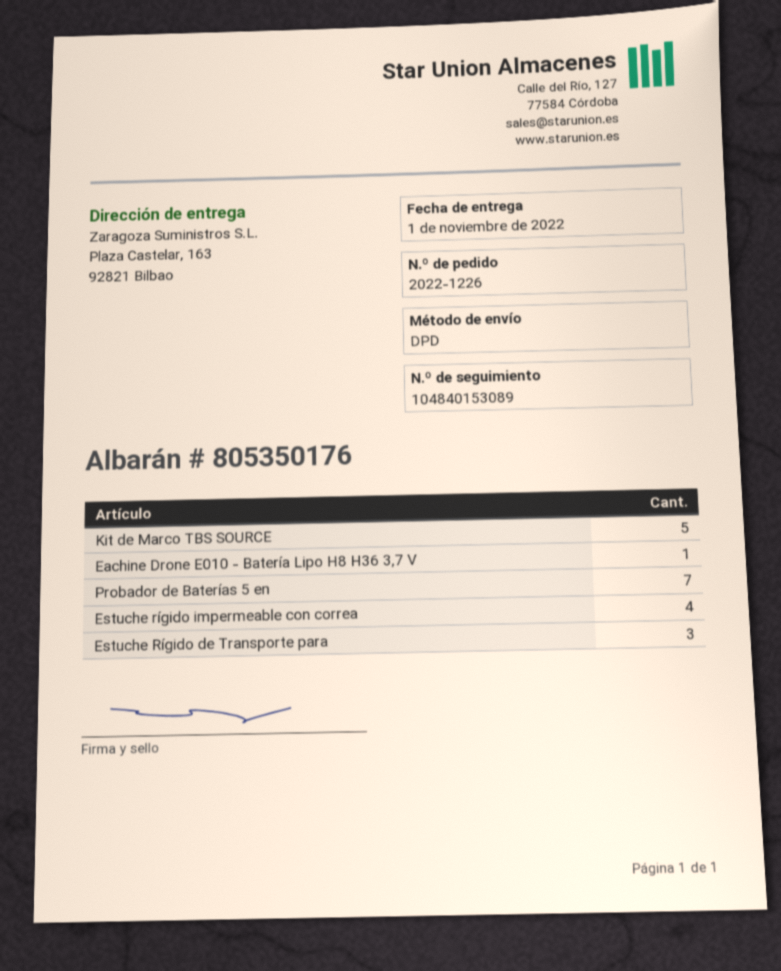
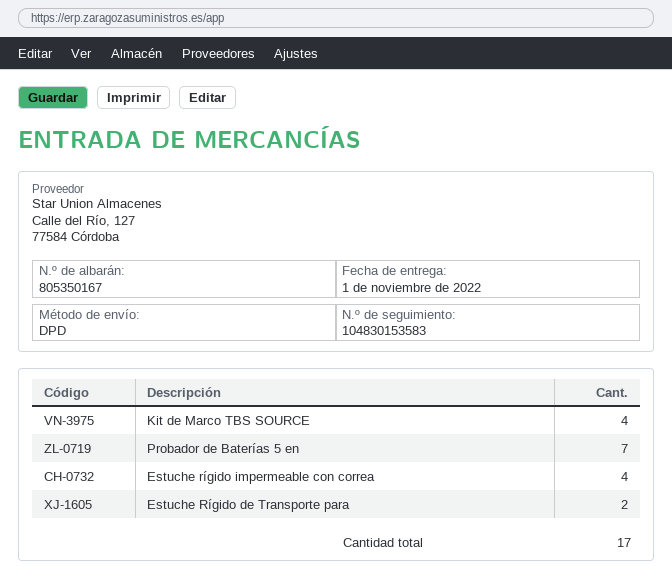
delivery note number: 805350176 -> 805350167
tracking number: 104840153089 -> 104830153583
Kit de Marco TBS SOURCE: 5 -> 4
Eachine Drone E010 - Batería Lipo H8 H36 3,7 V: 1 -> none
Estuche Rígido de Transporte para: 3 -> 2

